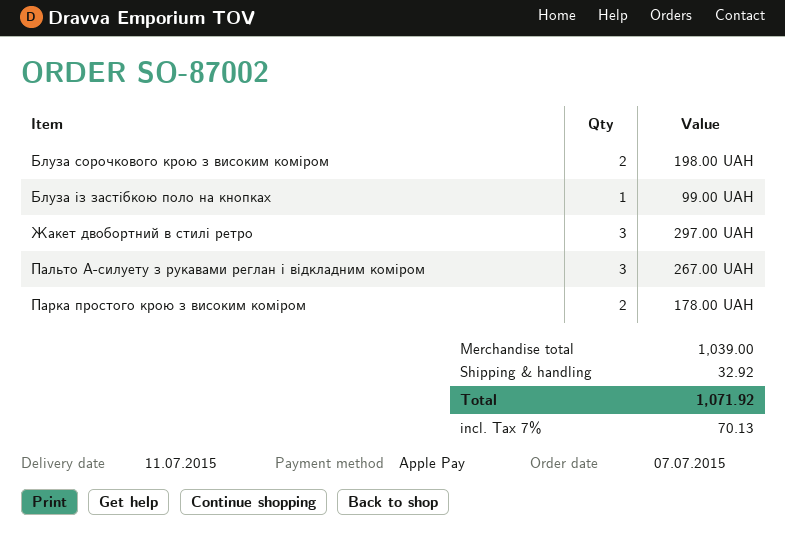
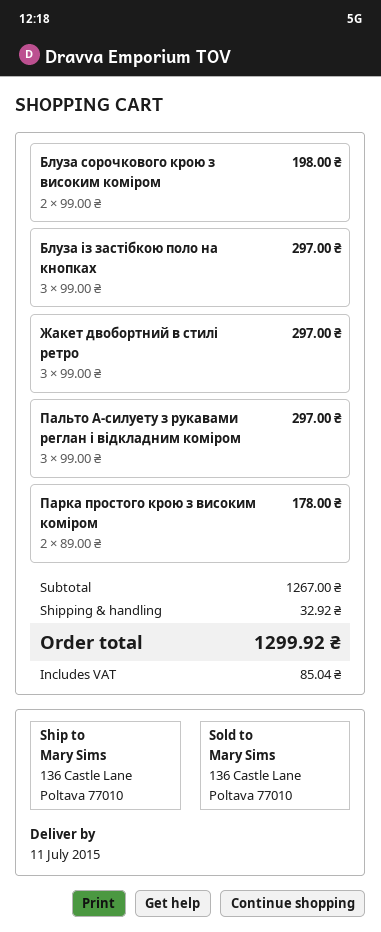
Блуза із застібкою поло на кнопках: 1 for 99.00 -> 3 for 297.00
Пальто А-силуету з рукавами реглан і відкладним коміром: 3 for 267.00 -> 3 for 297.00
subtotal: 1039.00 -> 1267.00
tax: 70.13 -> 85.04
total: 1071.92 -> 1299.92

